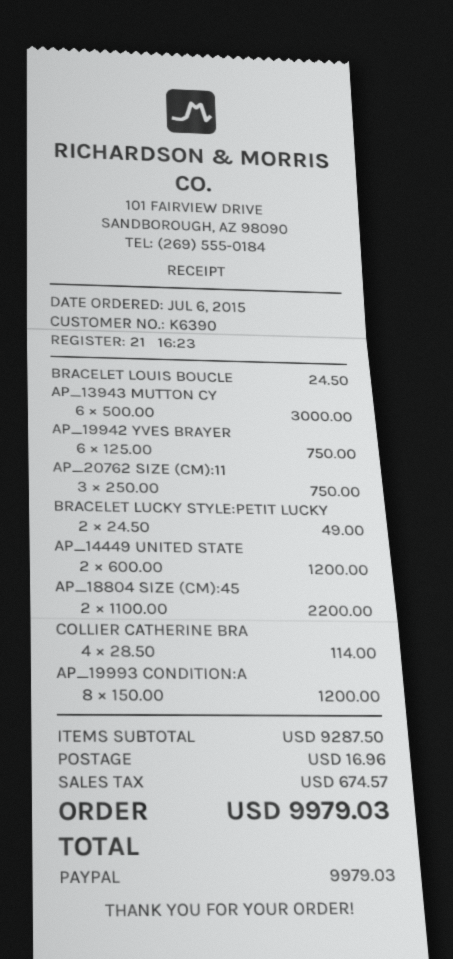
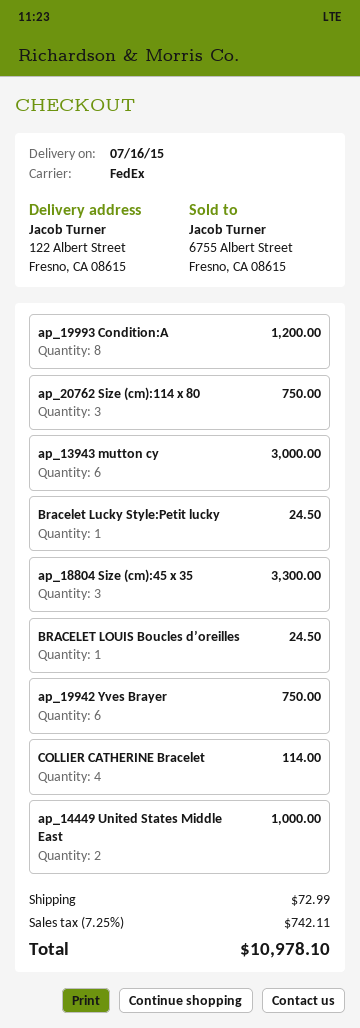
BRACELET LUCKY STYLE:PETIT LUCKY: 2 for 49.00 -> 1 for 24.50
AP_14449 UNITED STATE: 2 for 1200.00 -> 2 for 1000.00
AP_18804 SIZE (CM):45: 2 for 2200.00 -> 3 for 3300.00
shipping: 16.96 -> 72.99
tax: 674.57 -> 742.11
total: 9979.03 -> 10978.10

